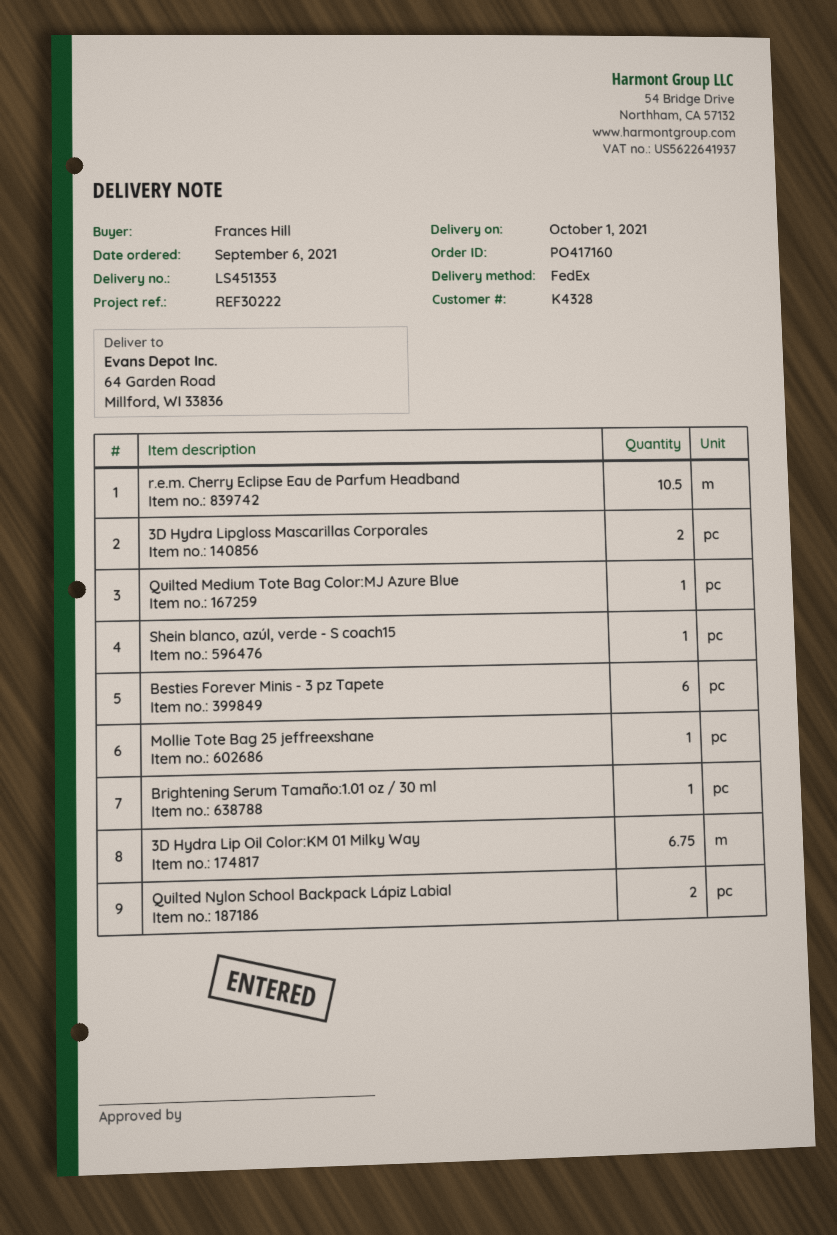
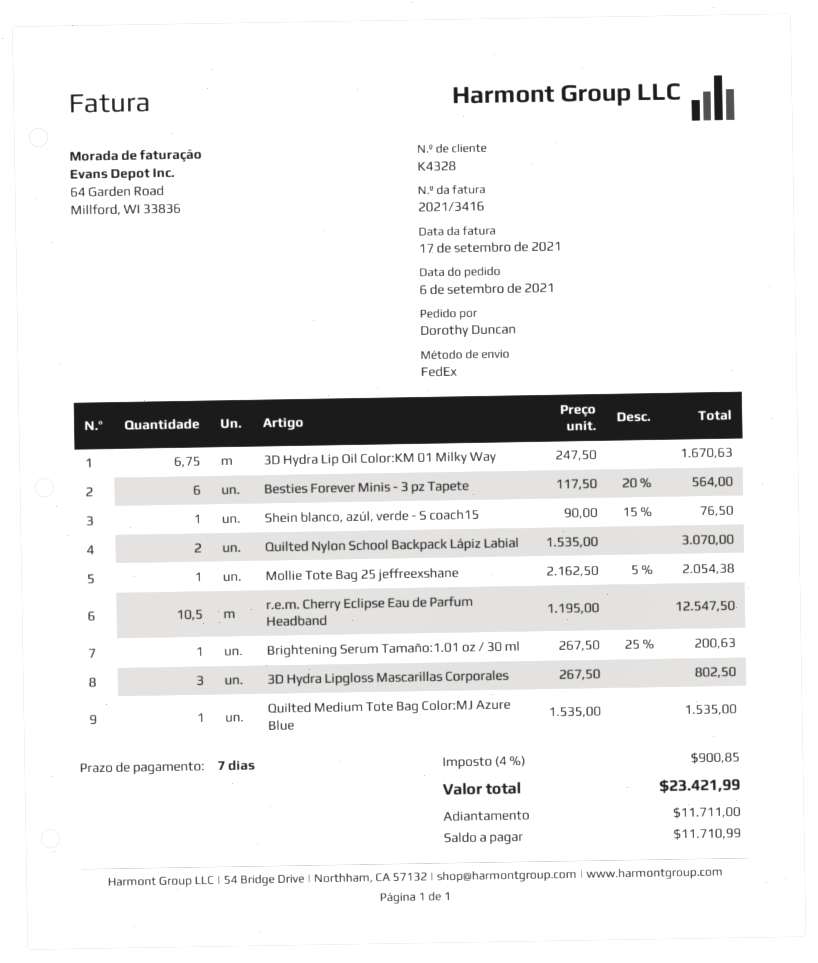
ordered by: Frances Hill -> Dorothy Duncan
3D Hydra Lipgloss Mascarillas Corporales: 2 -> 3

